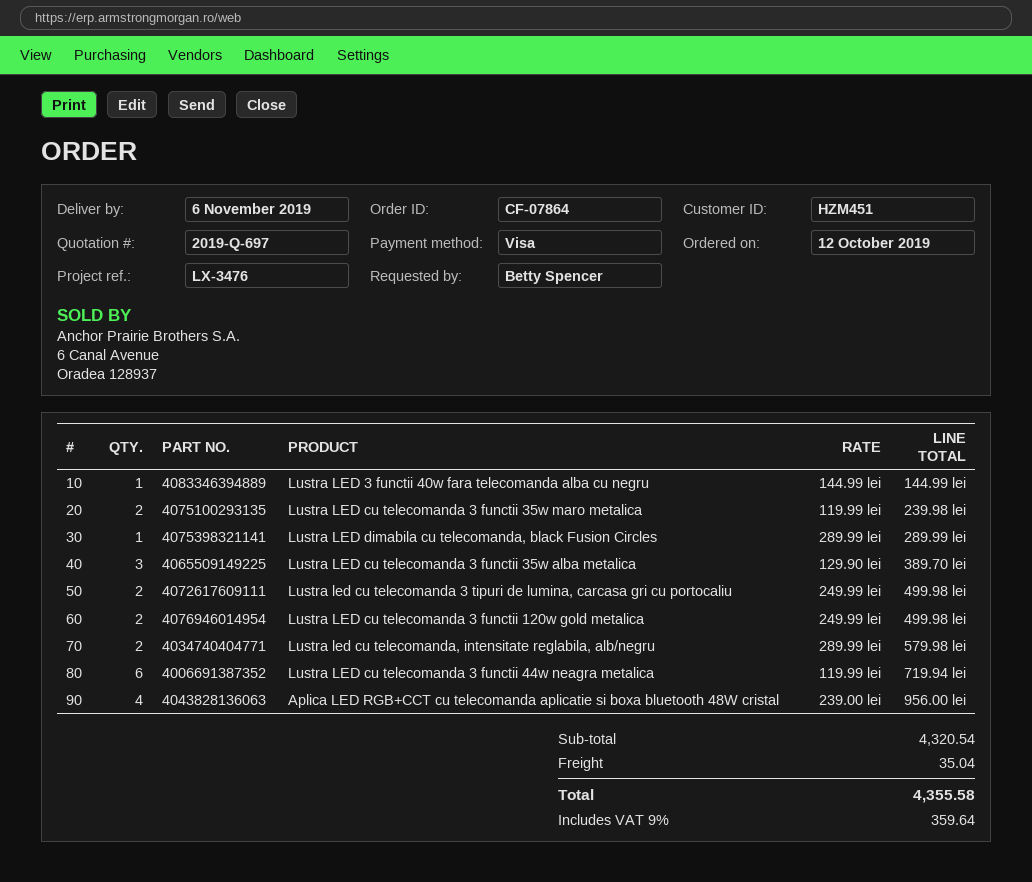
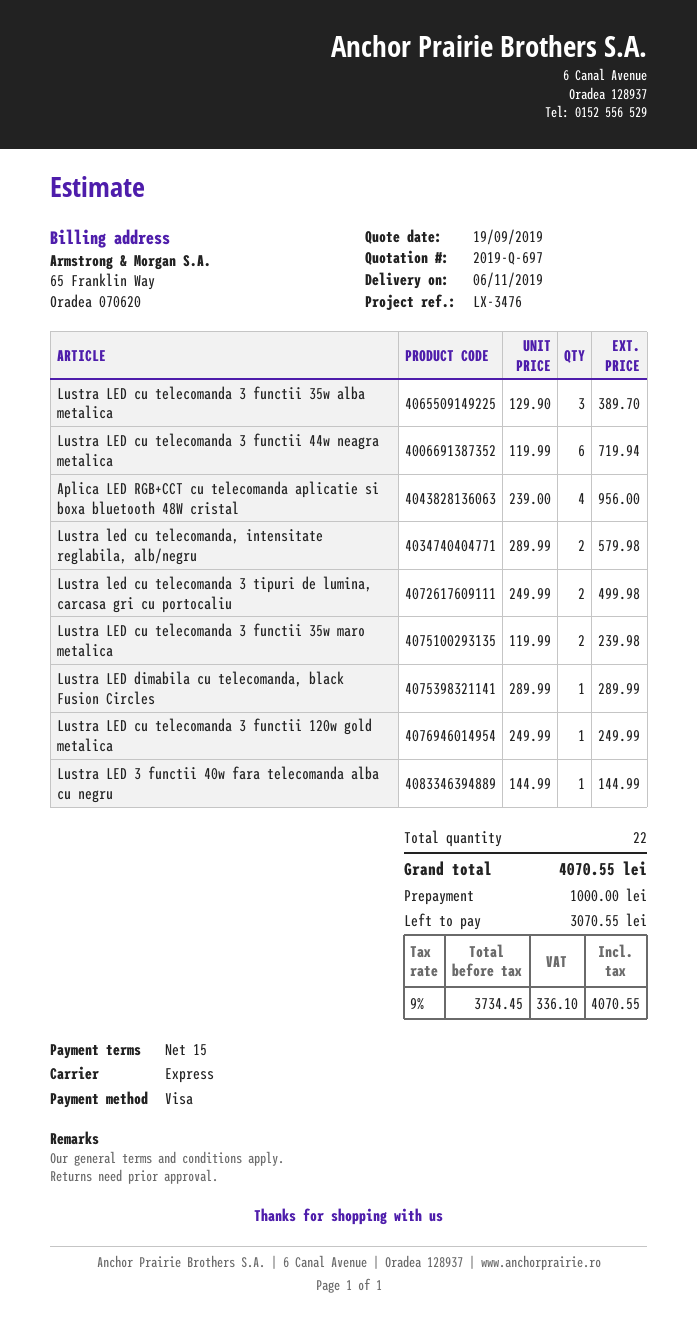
Lustra LED cu telecomanda 3 functii 120w gold metalica: 2 x 249.99 = 499.98 -> 1 x 249.99 = 249.99
shipping: 35.04 -> none
tax: 9% = 359.64 -> 9% = 336.10
total: 4355.58 -> 4070.55

